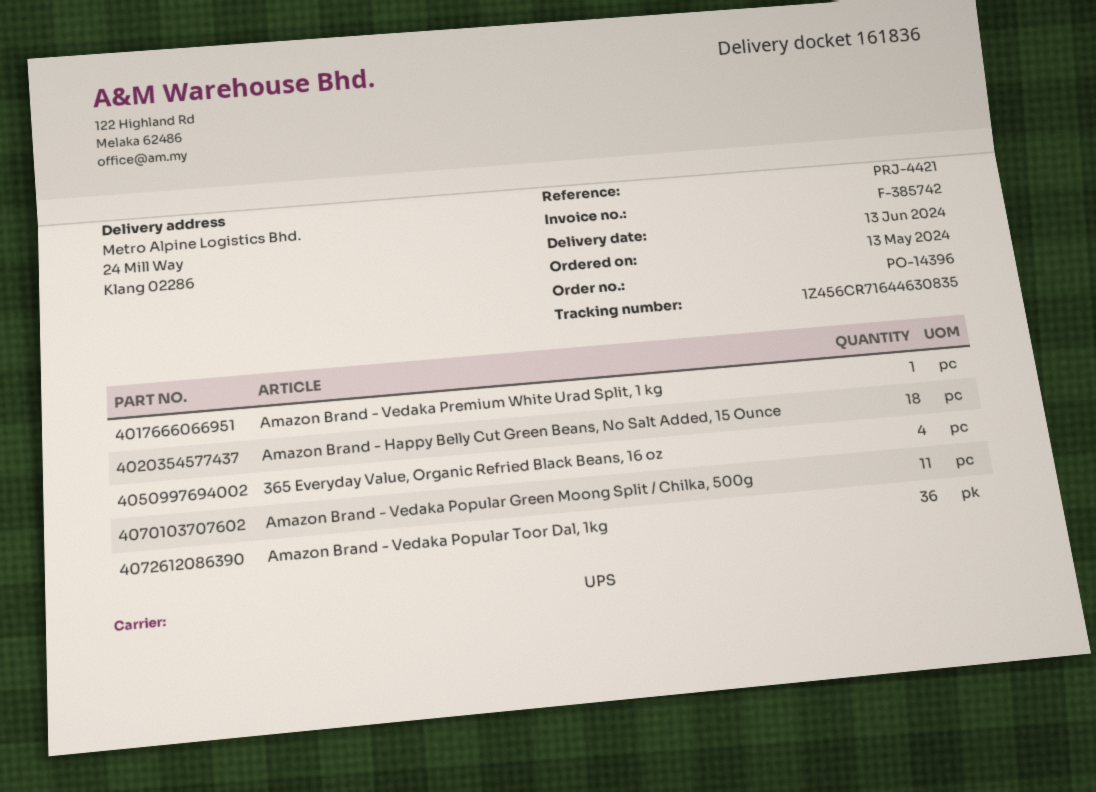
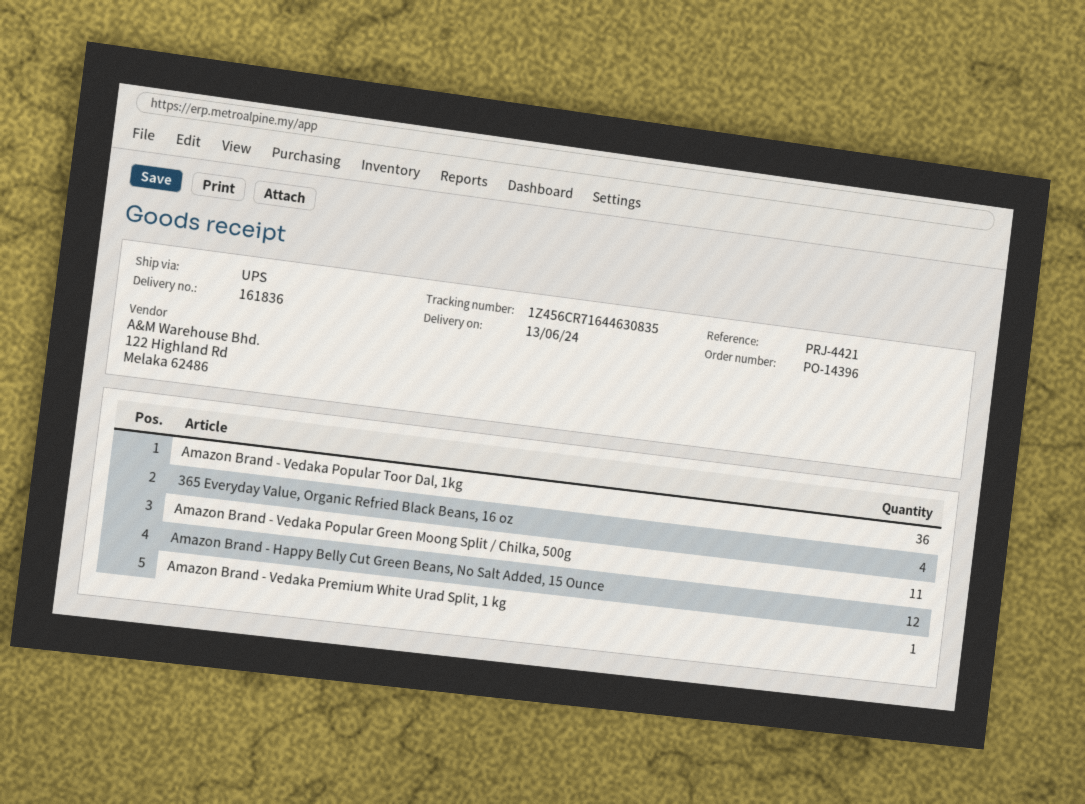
Amazon Brand - Happy Belly Cut Green Beans, No Salt Added, 15 Ounce: 18 -> 12

